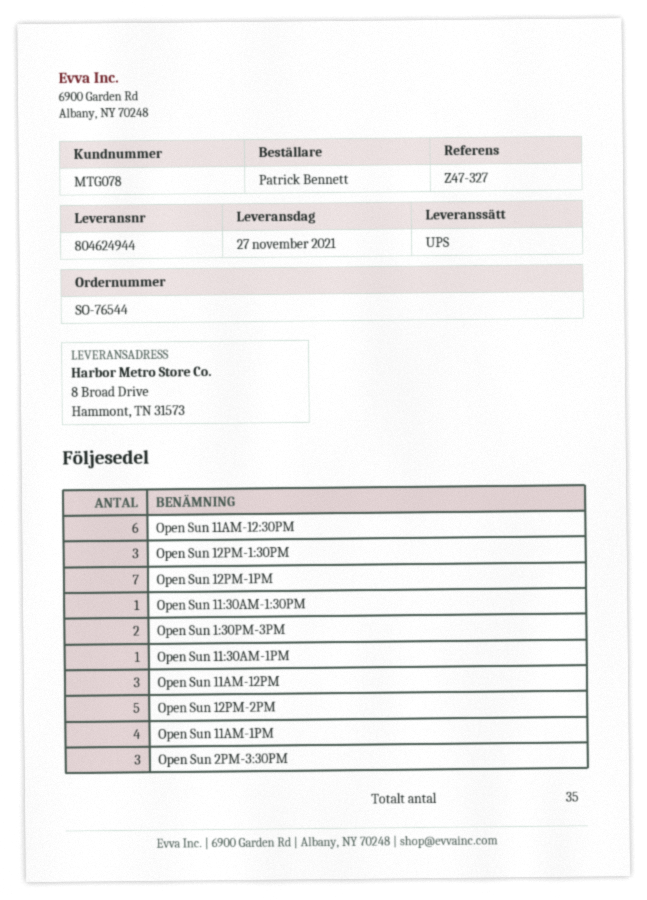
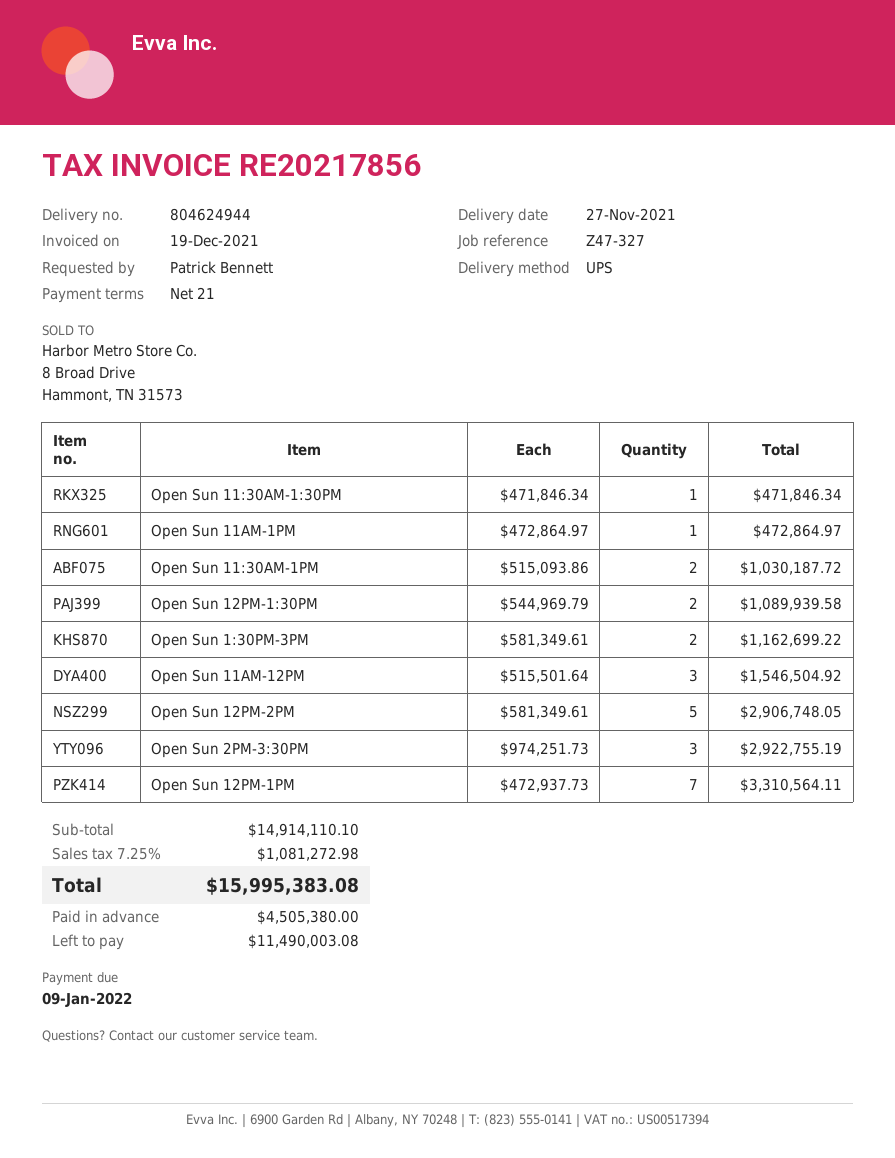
Open Sun 11AM-12:30PM: 6 -> none
Open Sun 12PM-1:30PM: 3 -> 2
Open Sun 11:30AM-1PM: 1 -> 2
Open Sun 11AM-1PM: 4 -> 1

